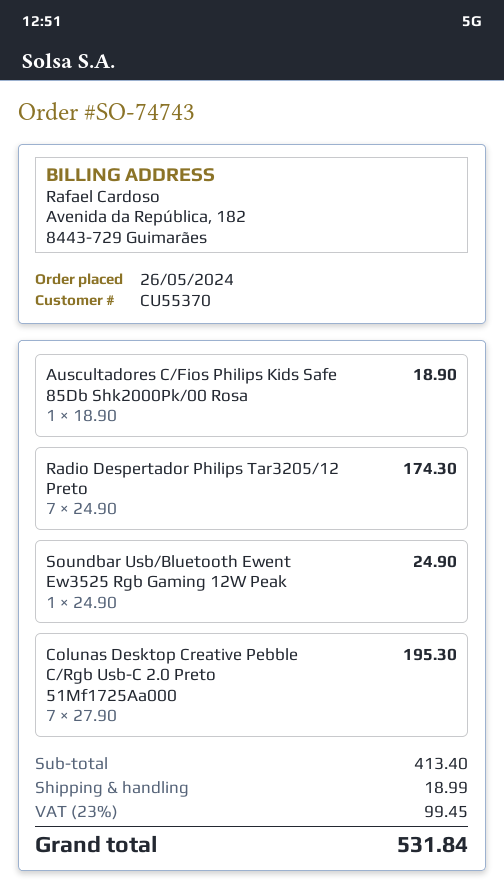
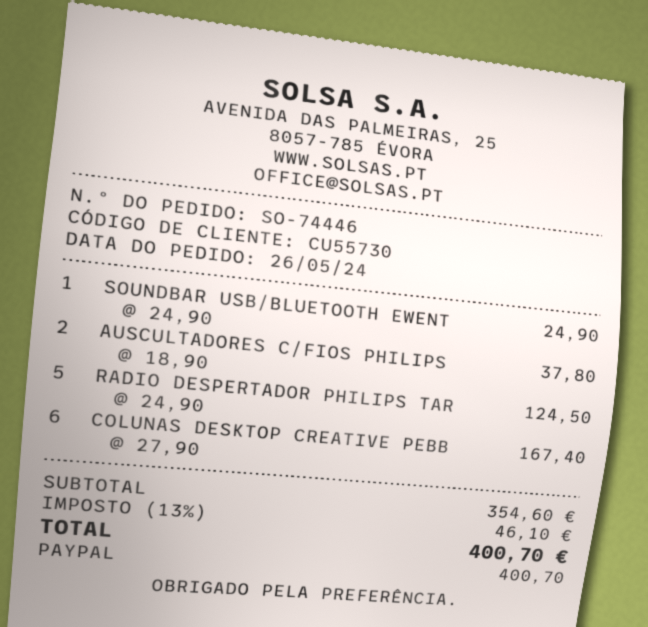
order number: SO-74743 -> SO-74446
customer number: CU55370 -> CU55730
Auscultadores C/Fios Philips Kids Safe 85Db Shk2000Pk/00 Rosa: 1 x 18.90 = 18.90 -> 2 x 18.90 = 37.80
Radio Despertador Philips Tar3205/12 Preto: 7 x 24.90 = 174.30 -> 5 x 24.90 = 124.50
Colunas Desktop Creative Pebble C/Rgb Usb-C 2.0 Preto 51Mf1725Aa000: 7 x 27.90 = 195.30 -> 6 x 27.90 = 167.40
subtotal: 413.40 -> 354.60
shipping: 18.99 -> none
tax: 23% = 99.45 -> 13% = 46.10
total: 531.84 -> 400.70

